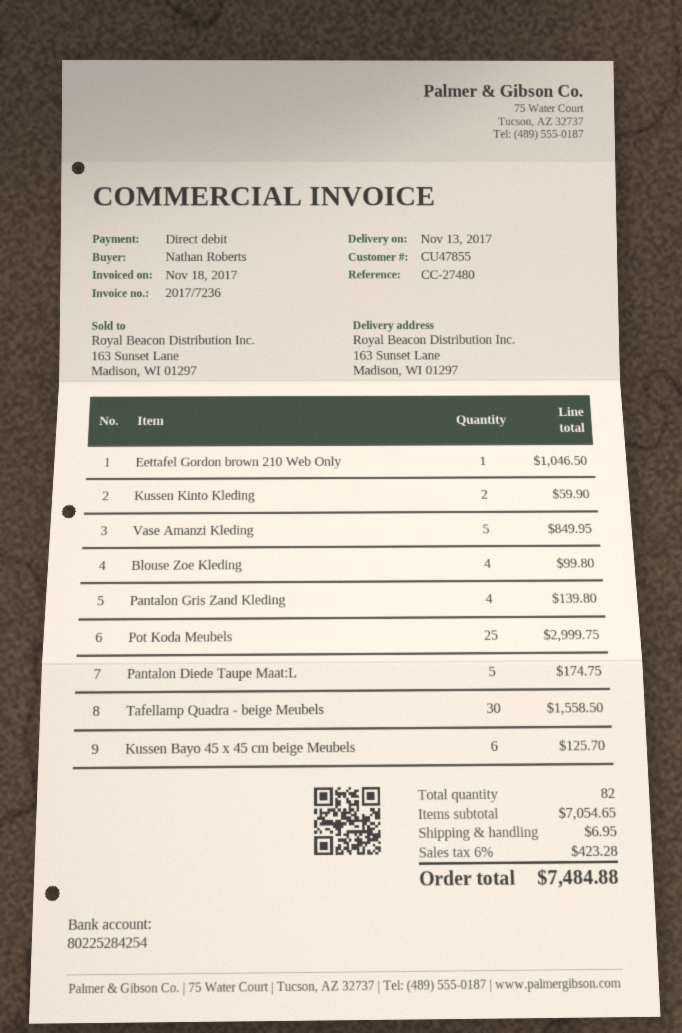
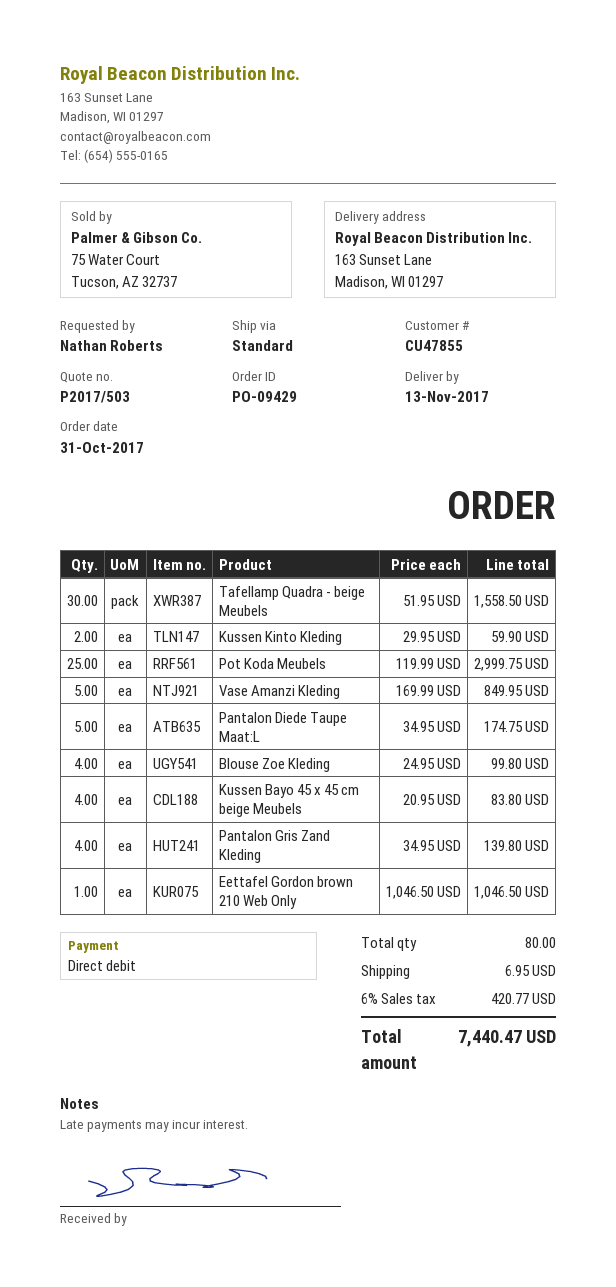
Kussen Bayo 45 x 45 cm beige Meubels: 6 for 125.70 -> 4 for 83.80
total quantity: 82 -> 80
tax: 6% = 423.28 -> 6% = 420.77
total: 7484.88 -> 7440.47

